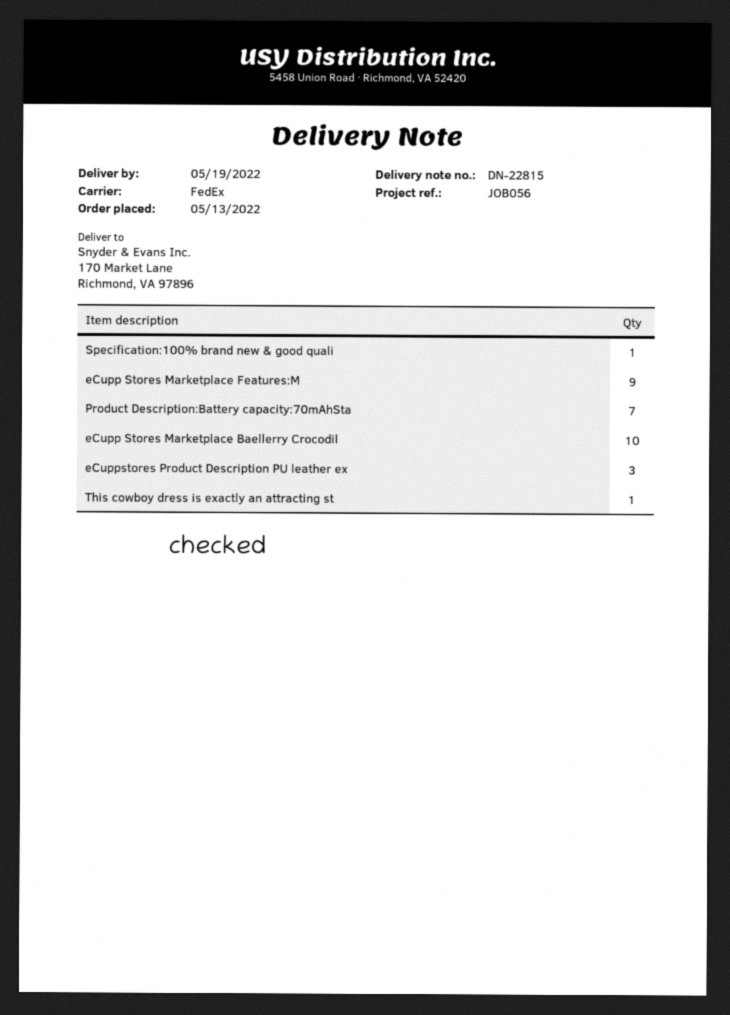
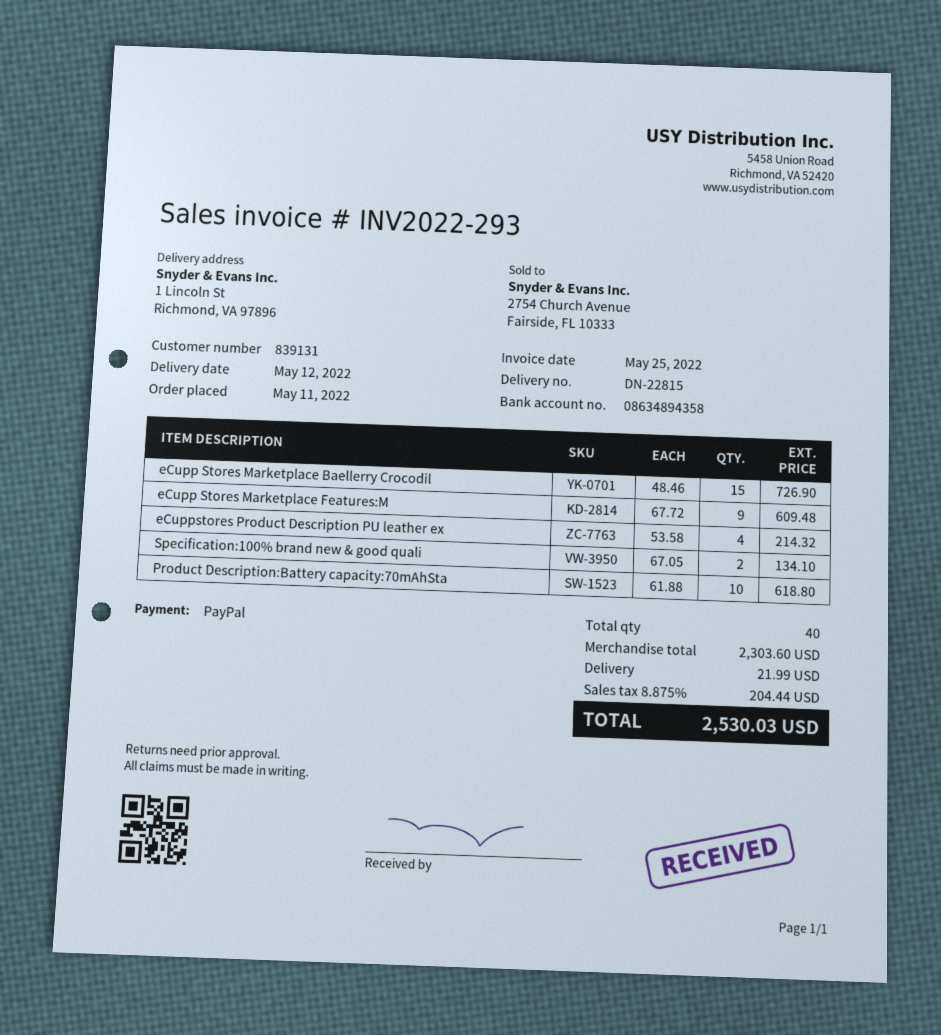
order date: 2022-05-13 -> 2022-05-11
delivery date: 2022-05-19 -> 2022-05-12
ship to: 170 Market Lane, Richmond, VA 97896 -> 1 Lincoln St, Richmond, VA 97896
Specification:100% brand new & good quali: 1 -> 2
Product Description:Battery capacity:70mAhSta: 7 -> 10
eCupp Stores Marketplace Baellerry Crocodil: 10 -> 15
eCuppstores Product Description PU leather ex: 3 -> 4
This cowboy dress is exactly an attracting st: 1 -> none

